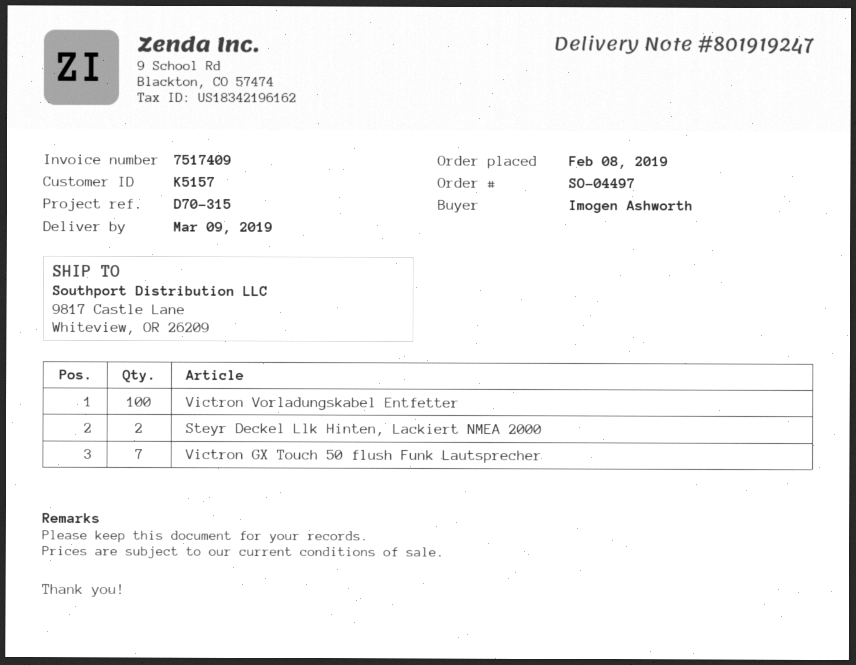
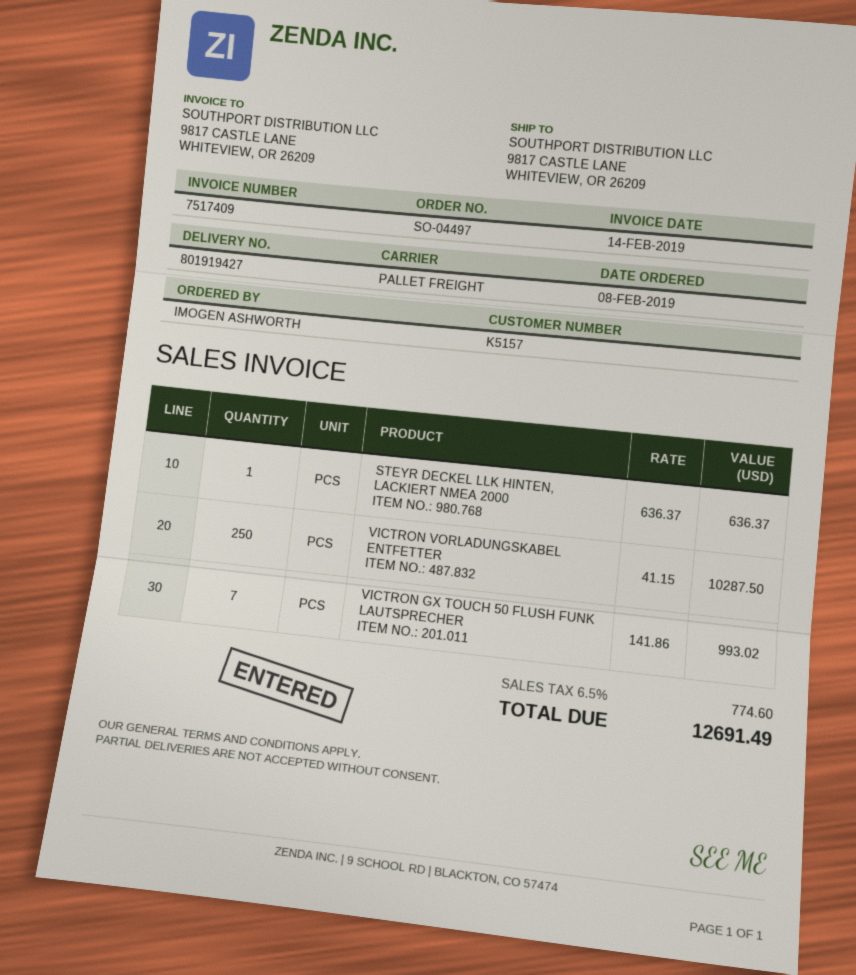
delivery note number: 801919247 -> 801919427
Victron Vorladungskabel Entfetter: 100 -> 250
Steyr Deckel Llk Hinten, Lackiert NMEA 2000: 2 -> 1

